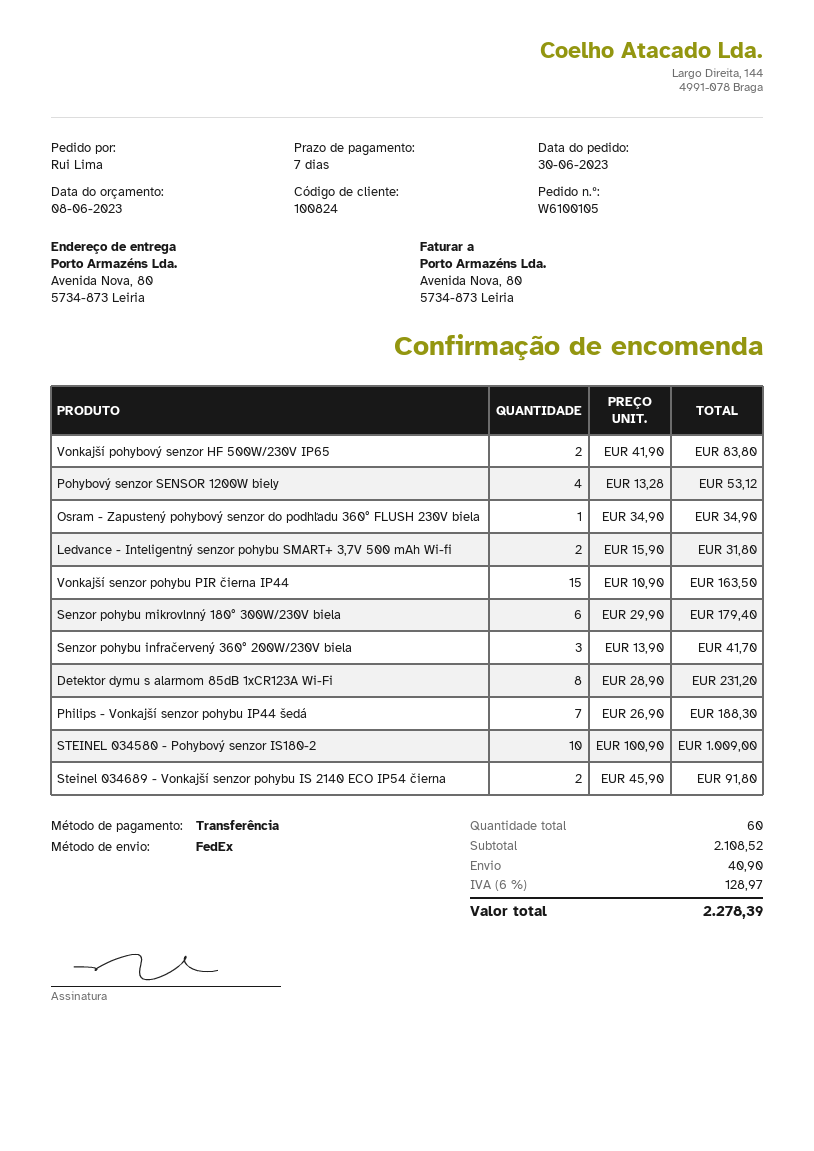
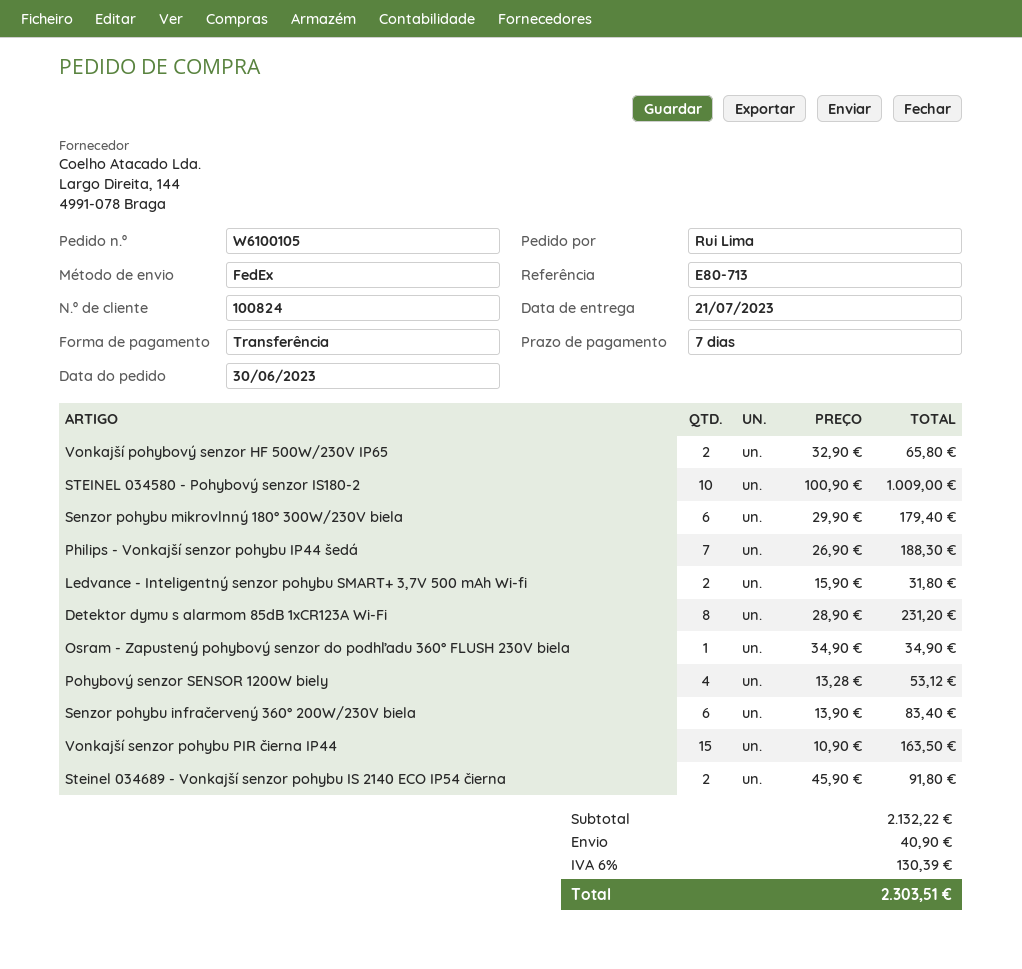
Vonkajší pohybový senzor HF 500W/230V IP65: 2 x 41.90 = 83.80 -> 2 x 32.90 = 65.80
Senzor pohybu infračervený 360° 200W/230V biela: 3 x 13.90 = 41.70 -> 6 x 13.90 = 83.40
subtotal: 2108.52 -> 2132.22
tax: 6% = 128.97 -> 6% = 130.39
total: 2278.39 -> 2303.51

